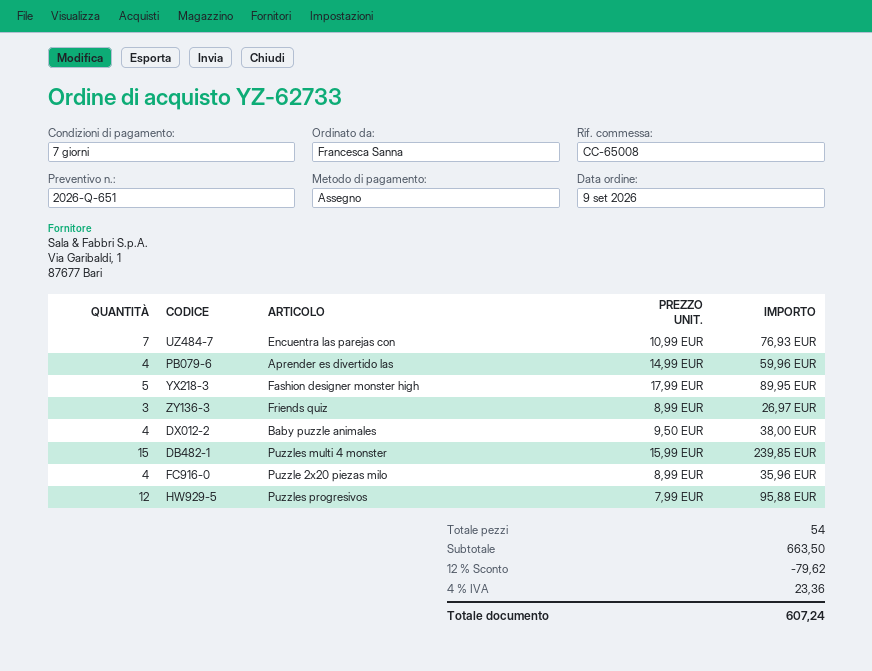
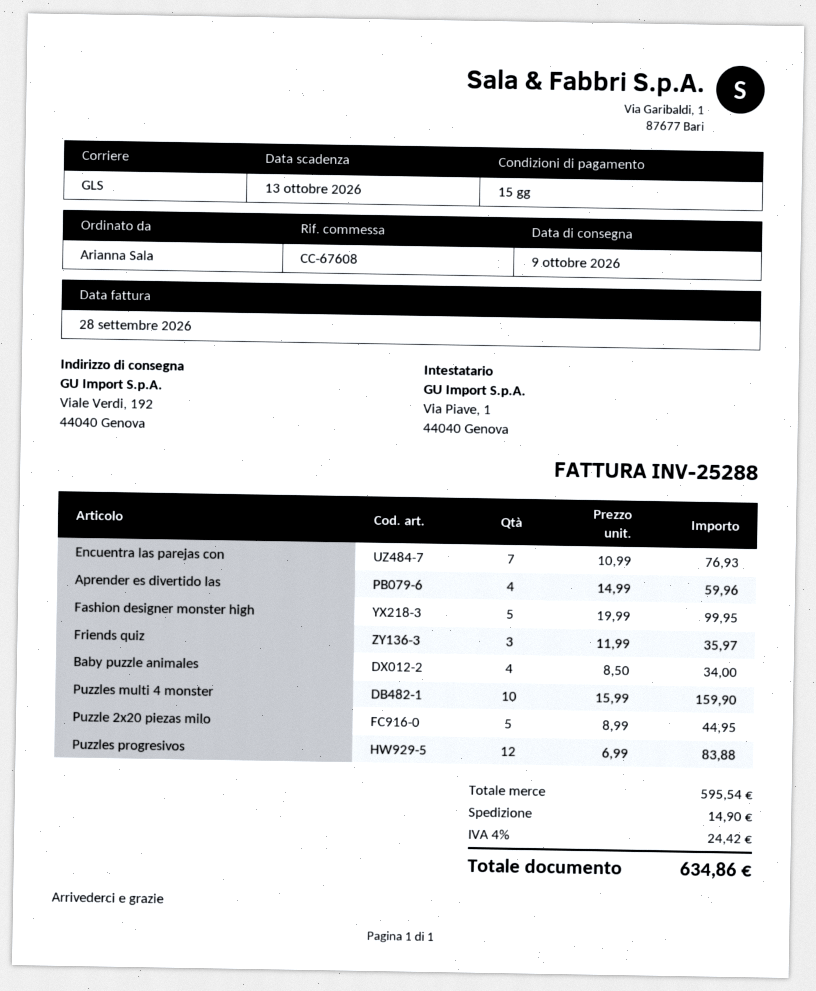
payment terms: 7 days -> 15 days
reference: CC-65008 -> CC-67608
ordered by: Francesca Sanna -> Arianna Sala
Fashion designer monster high: 5 x 17.99 = 89.95 -> 5 x 19.99 = 99.95
Friends quiz: 3 x 8.99 = 26.97 -> 3 x 11.99 = 35.97
Baby puzzle animales: 4 x 9.50 = 38.00 -> 4 x 8.50 = 34.00
Puzzles multi 4 monster: 15 x 15.99 = 239.85 -> 10 x 15.99 = 159.90
Puzzle 2x20 piezas milo: 4 x 8.99 = 35.96 -> 5 x 8.99 = 44.95
Puzzles progresivos: 12 x 7.99 = 95.88 -> 12 x 6.99 = 83.88
subtotal: 663.50 -> 595.54
discount: 12% = 79.62 -> none
shipping: none -> 14.90
tax: 4% = 23.36 -> 4% = 24.42
total: 607.24 -> 634.86

